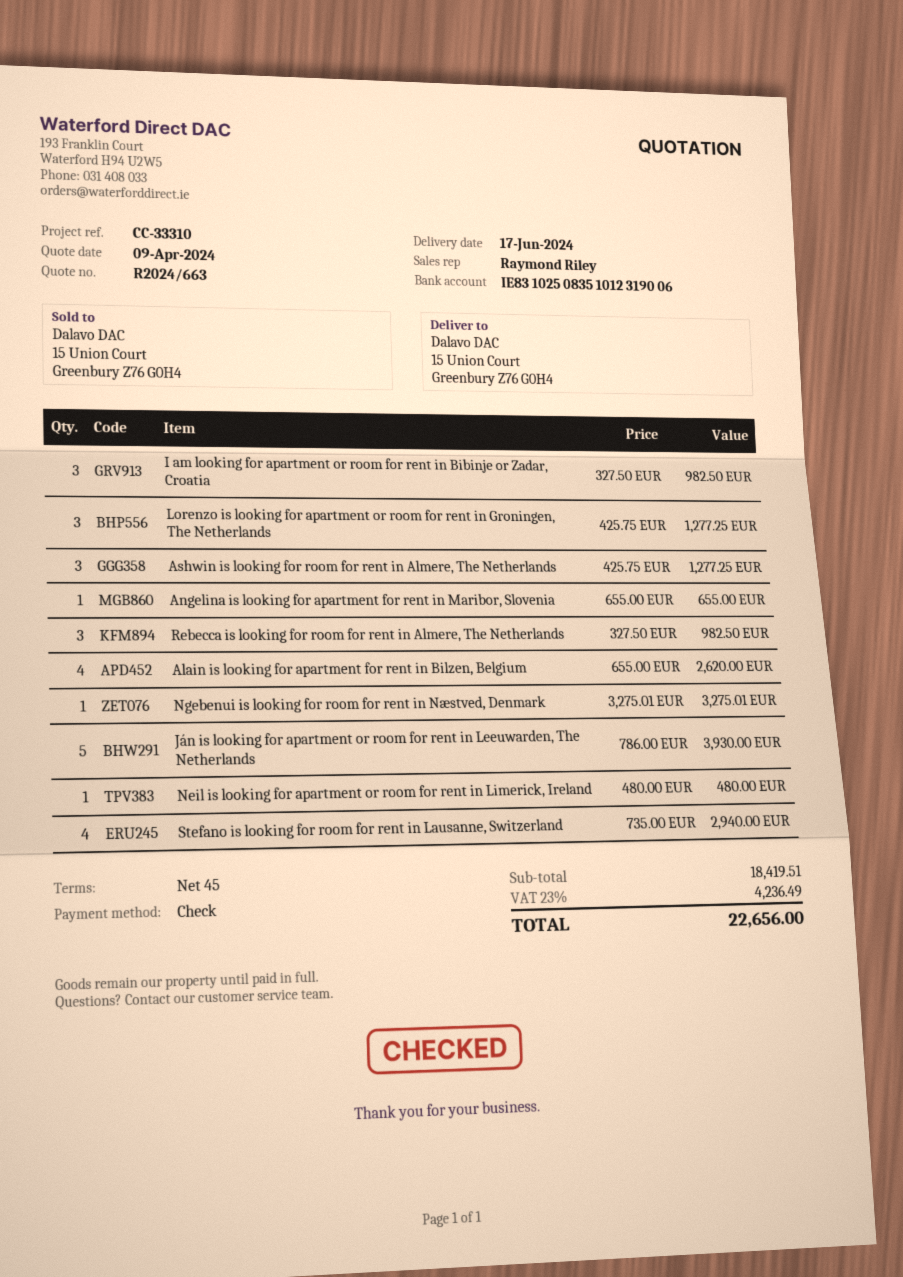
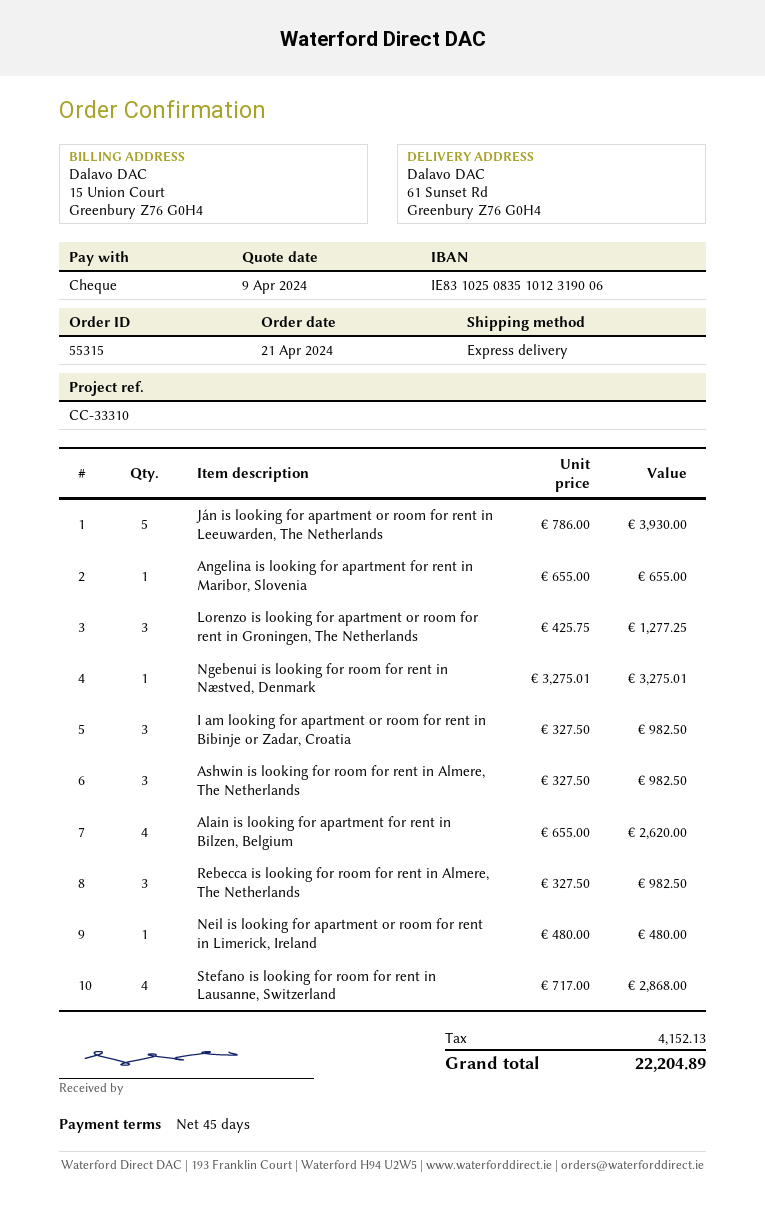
ship to: 15 Union Court, Greenbury Z76 G0H4 -> 61 Sunset Rd, Greenbury Z76 G0H4
Ashwin is looking for room for rent in Almere, The Netherlands: 3 x 425.75 = 1277.25 -> 3 x 327.50 = 982.50
Stefano is looking for room for rent in Lausanne, Switzerland: 4 x 735.00 = 2940.00 -> 4 x 717.00 = 2868.00
tax: 4236.49 -> 4152.13
total: 22656.00 -> 22204.89

